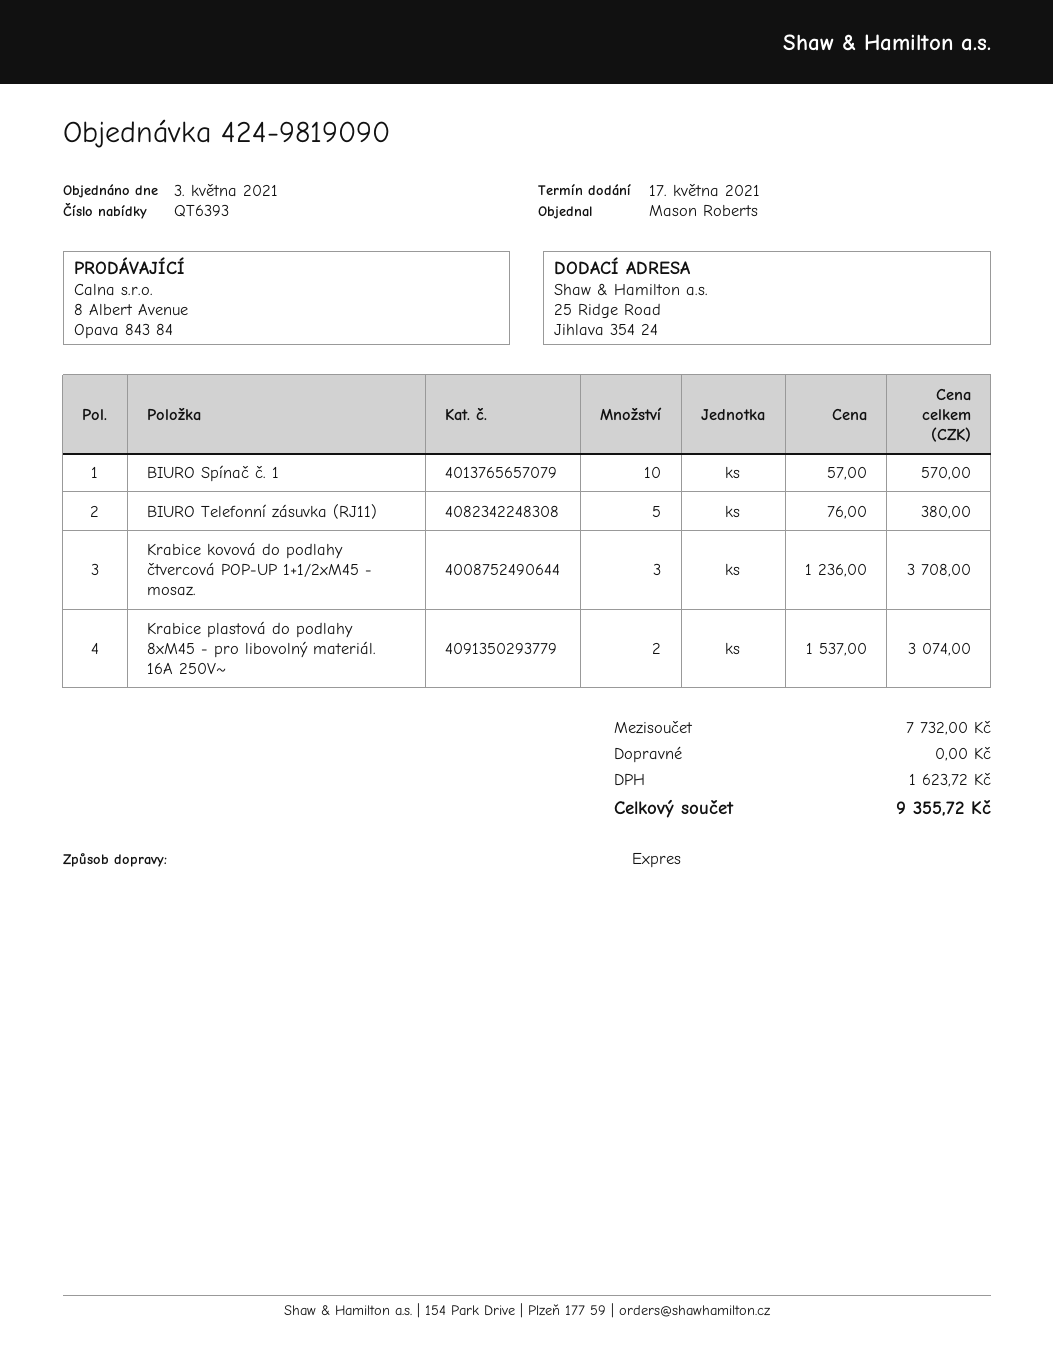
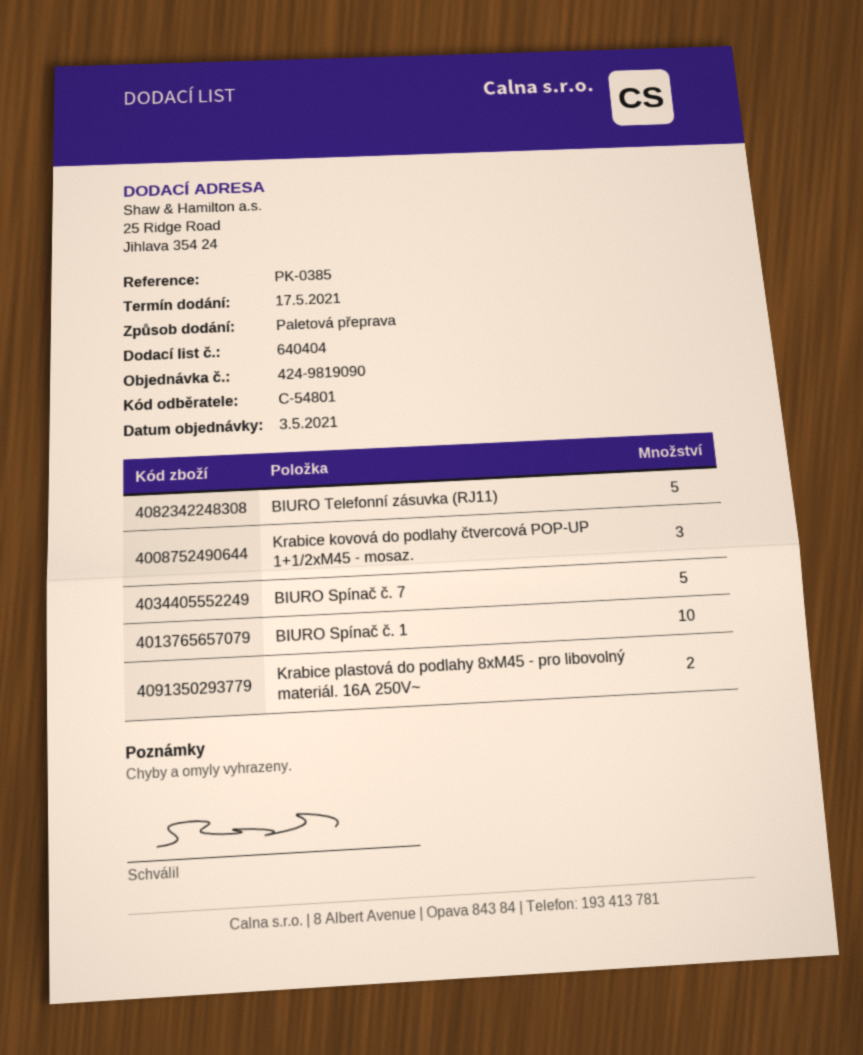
shipping method: express -> pallet freight
BIURO Spínač č. 7: none -> 5

